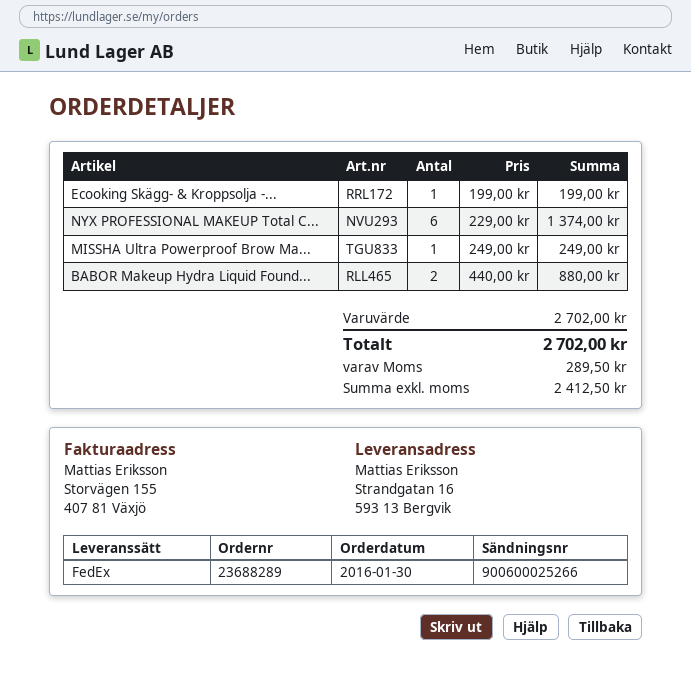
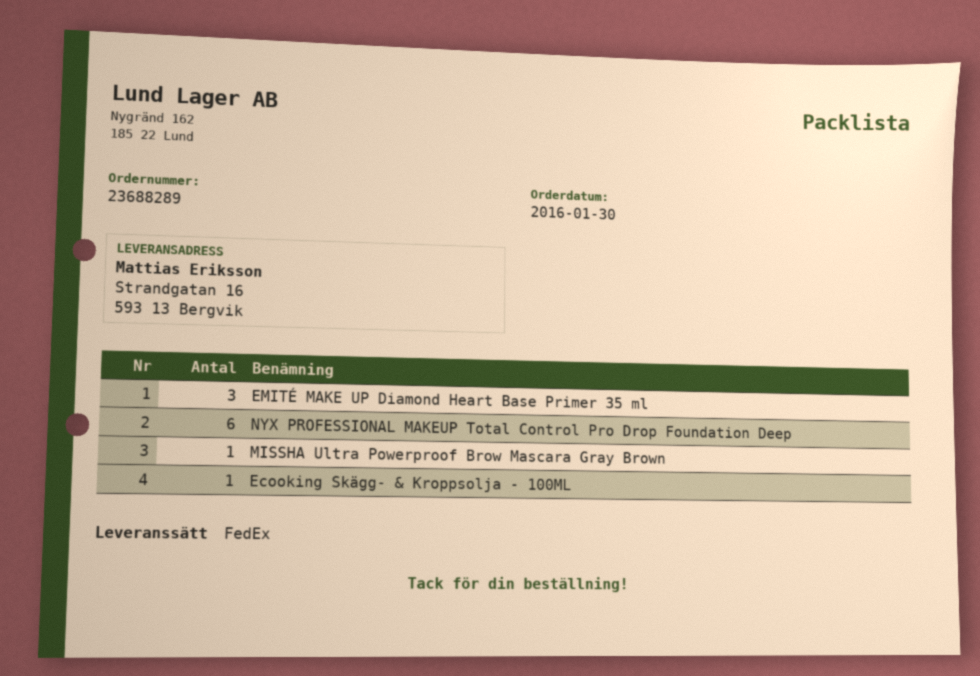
BABOR Makeup Hydra Liquid Found...: 2 -> none
EMITÉ MAKE UP Diamond Heart Base Primer 35 ml: none -> 3

